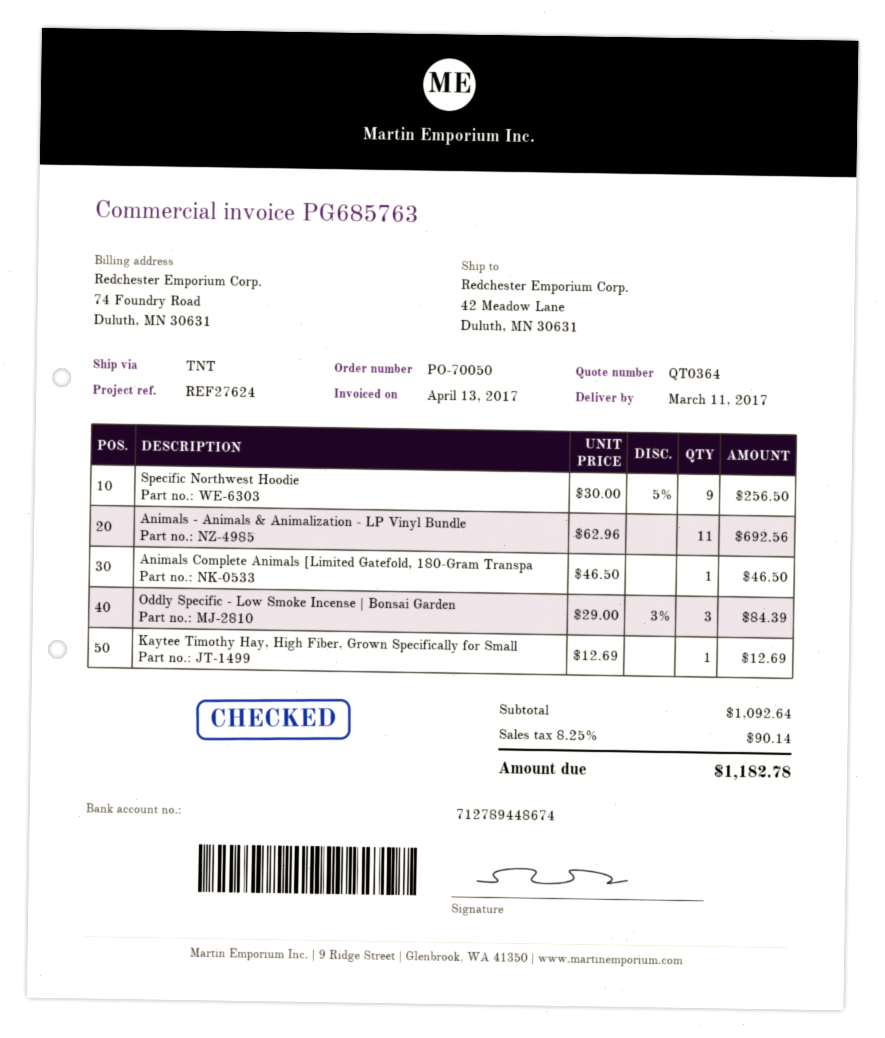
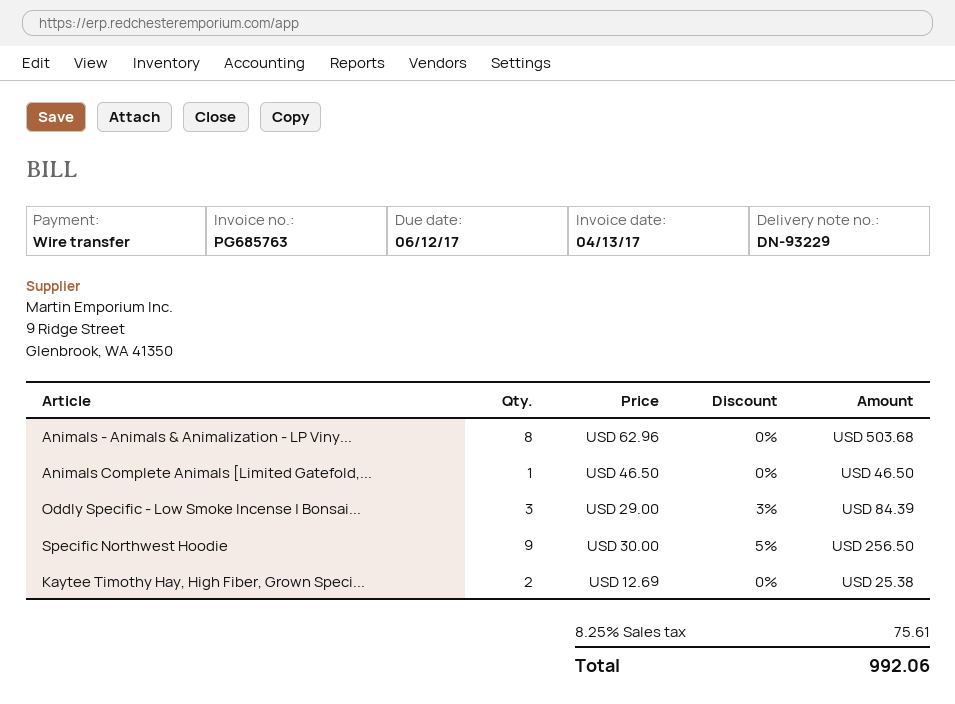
Animals - Animals & Animalization - LP Vinyl Bundle: 11 x 62.96 = 692.56 -> 8 x 62.96 = 503.68
Kaytee Timothy Hay, High Fiber, Grown Specifically for Small: 1 x 12.69 = 12.69 -> 2 x 12.69 = 25.38
tax: 8.25% = 90.14 -> 8.25% = 75.61
total: 1182.78 -> 992.06

